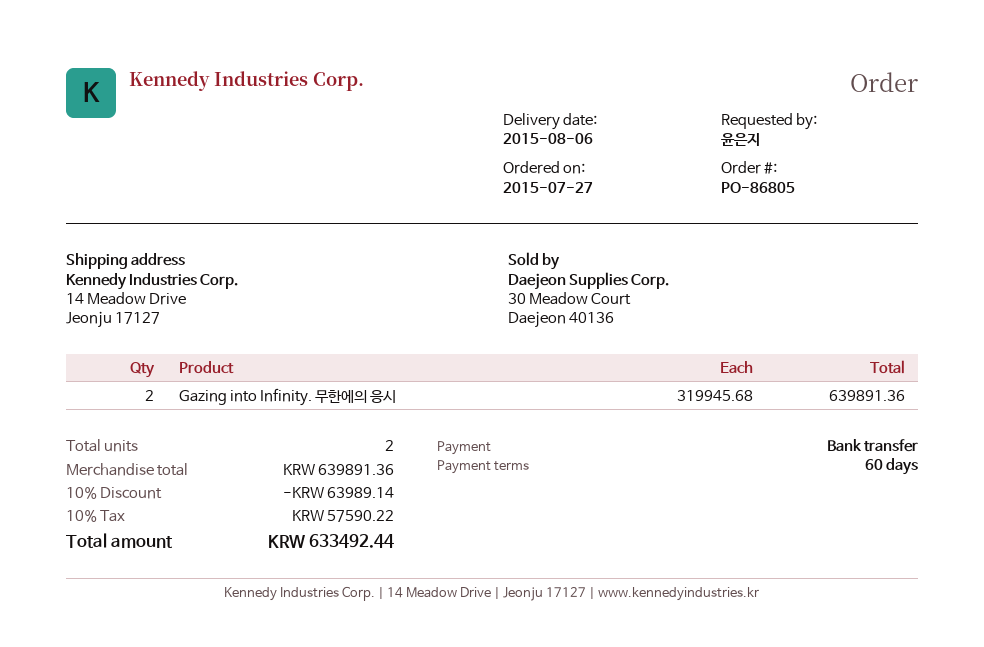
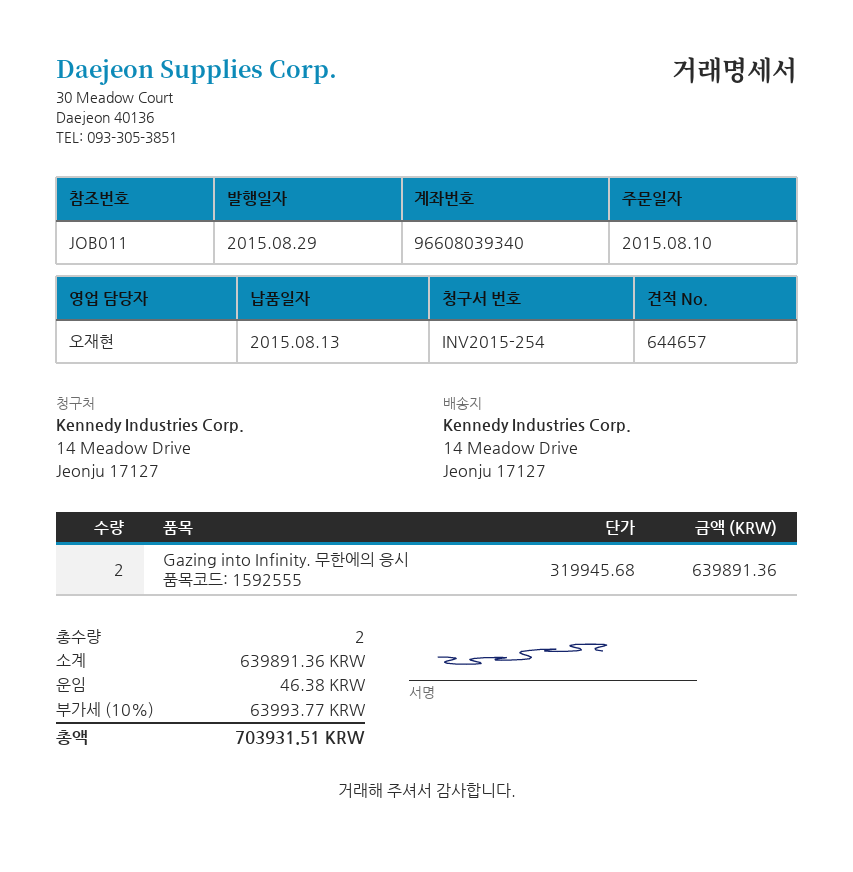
order date: 2015-07-27 -> 2015-08-10
delivery date: 2015-08-06 -> 2015-08-13
discount: 10% = 63989.14 -> none
shipping: none -> 46.38
tax: 10% = 57590.22 -> 10% = 63993.77
total: 633492.44 -> 703931.51

